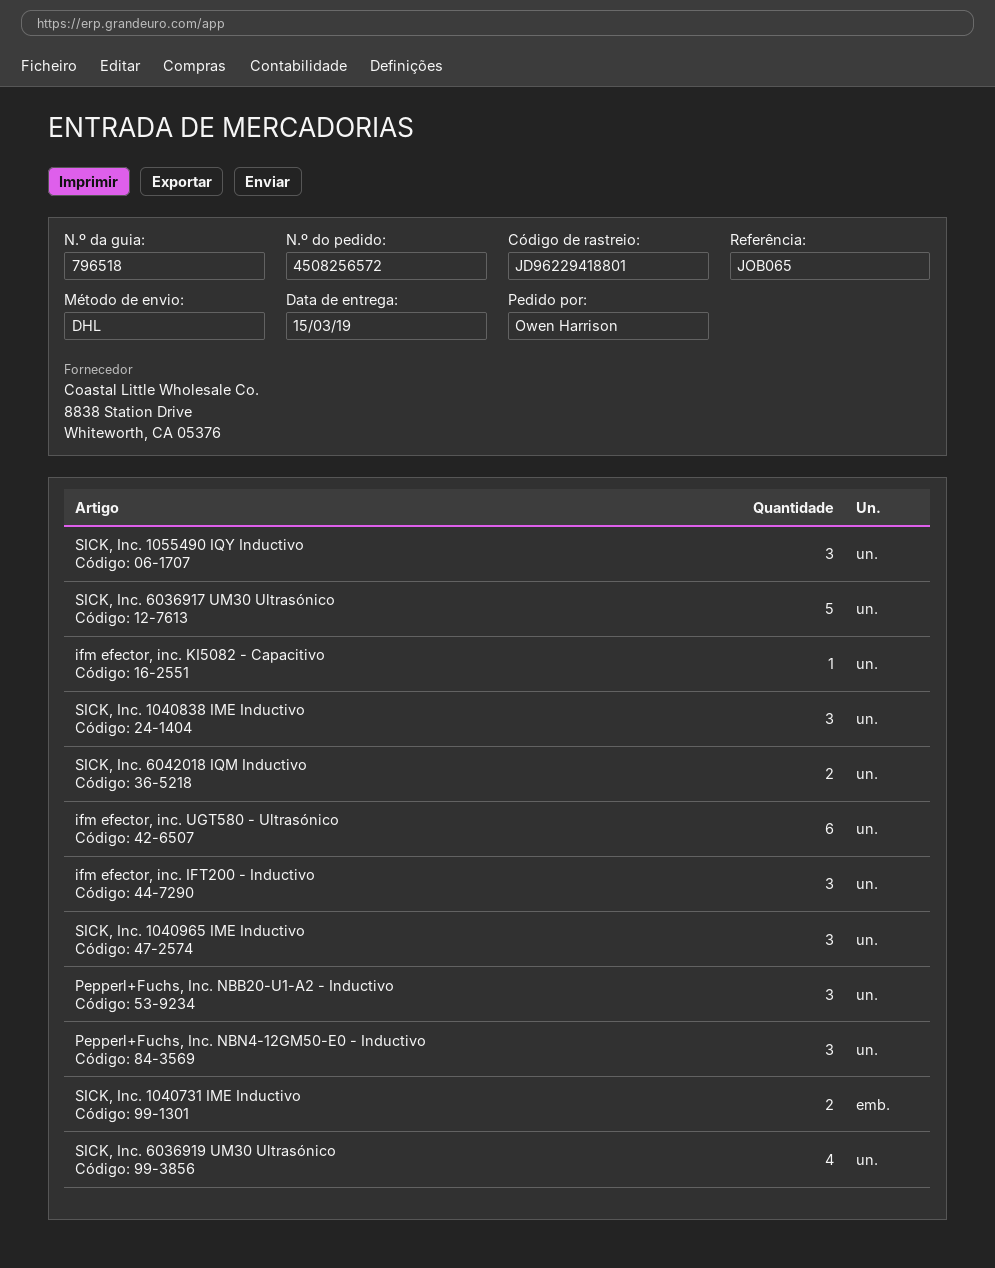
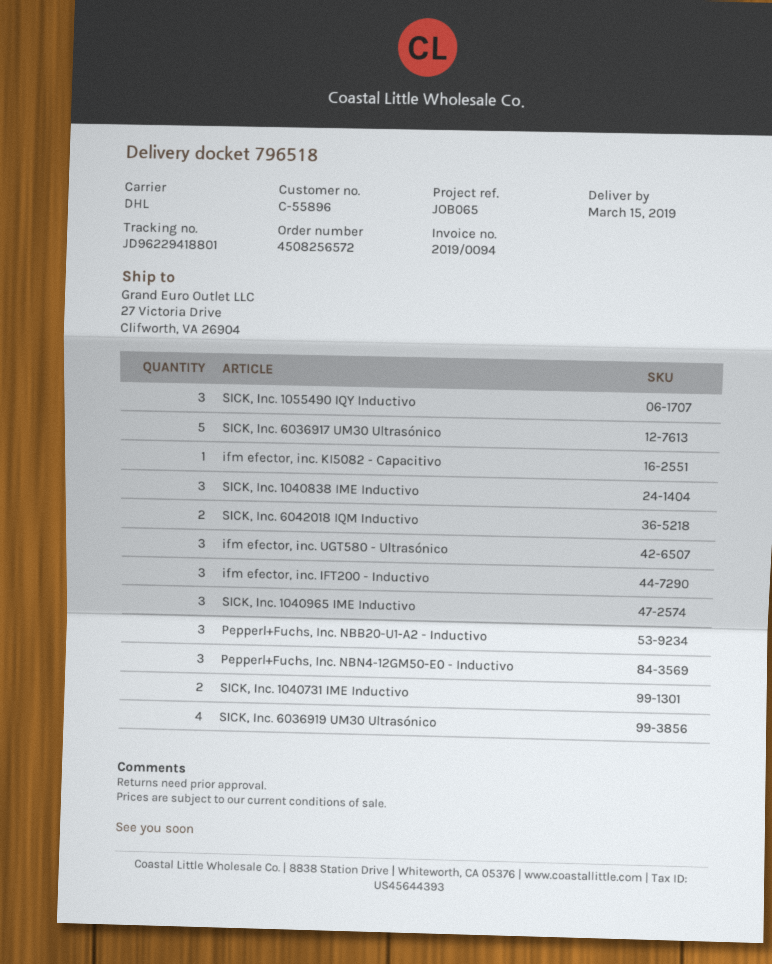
ifm efector, inc. UGT580 - Ultrasónico: 6 -> 3

